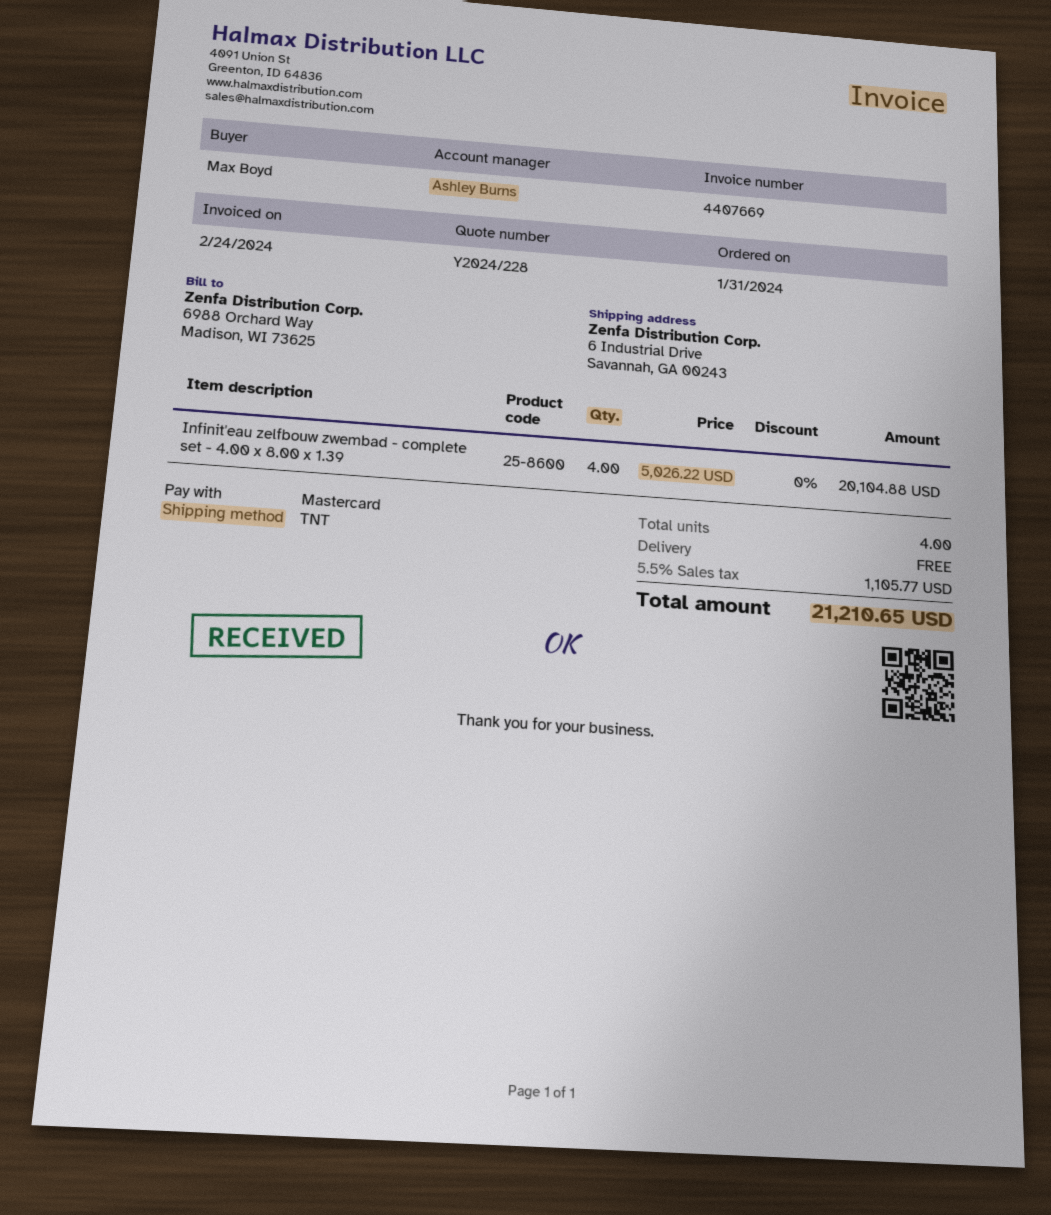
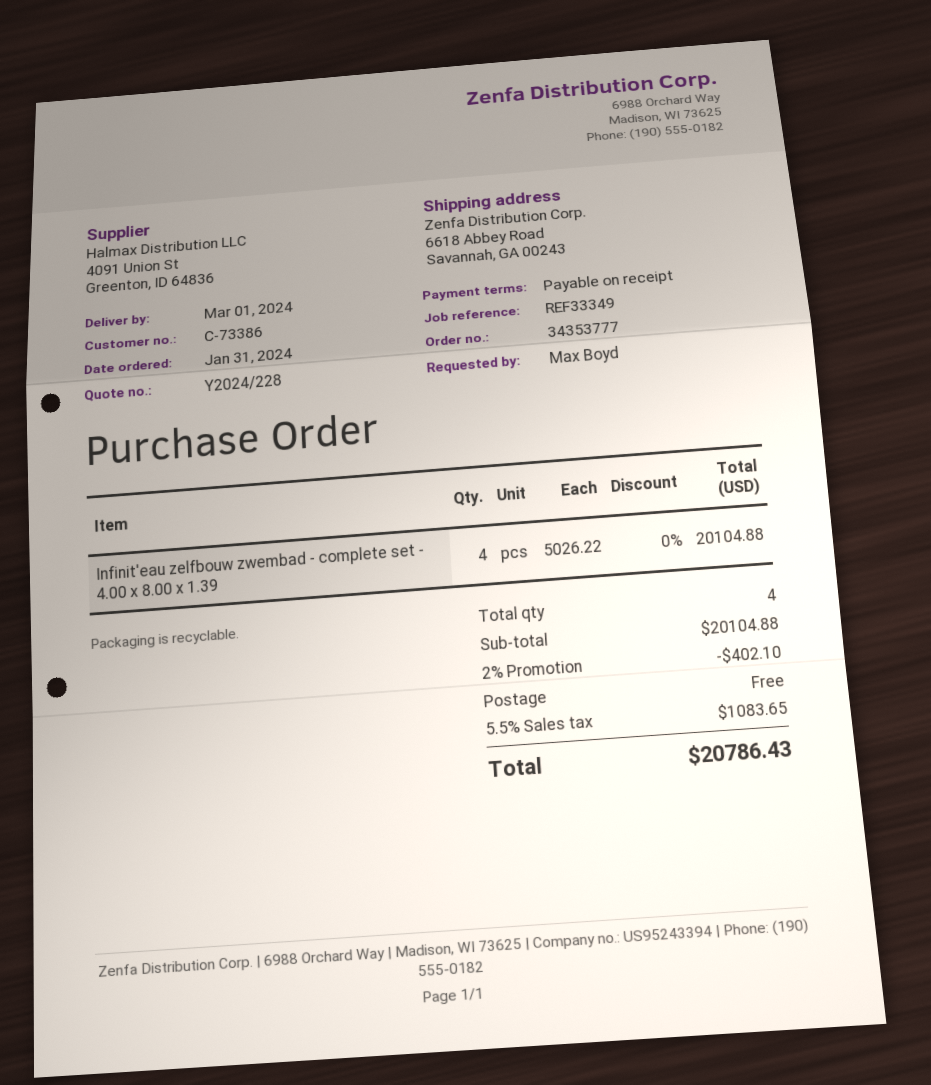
ship to: 6 Industrial Drive, Savannah, GA 00243 -> 6618 Abbey Road, Savannah, GA 00243
discount: none -> 2% = 402.10
tax: 5.5% = 1105.77 -> 5.5% = 1083.65
total: 21210.65 -> 20786.43

